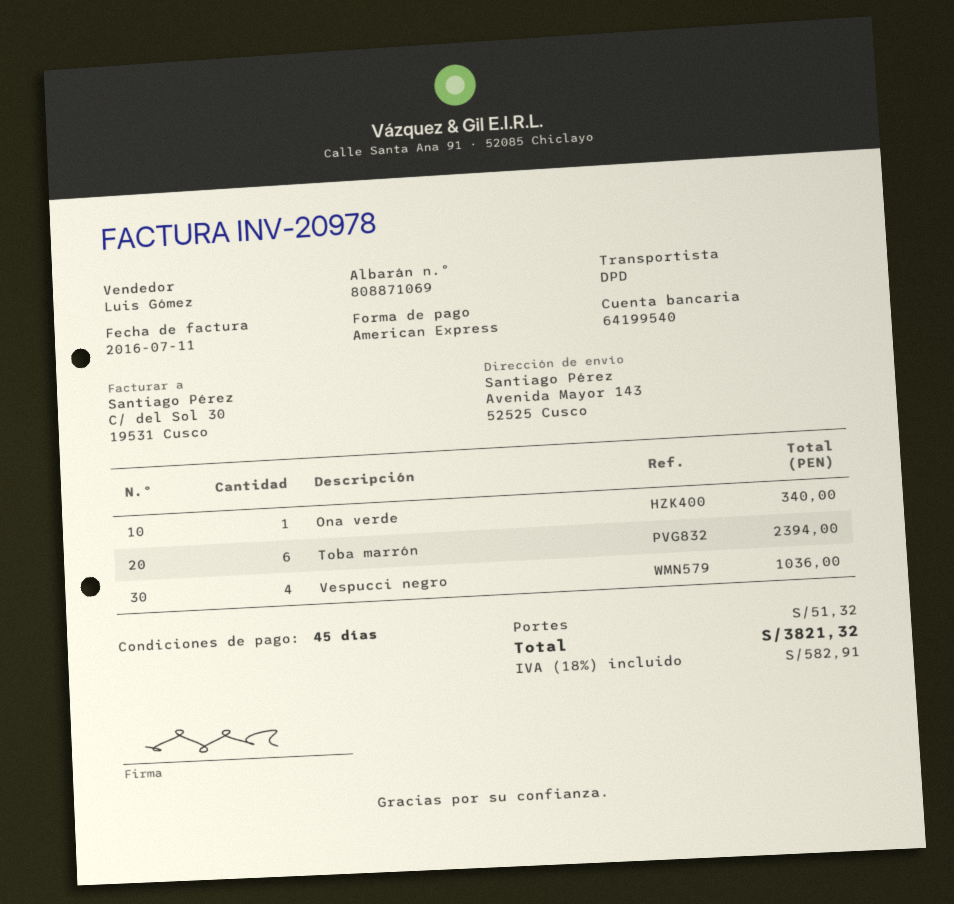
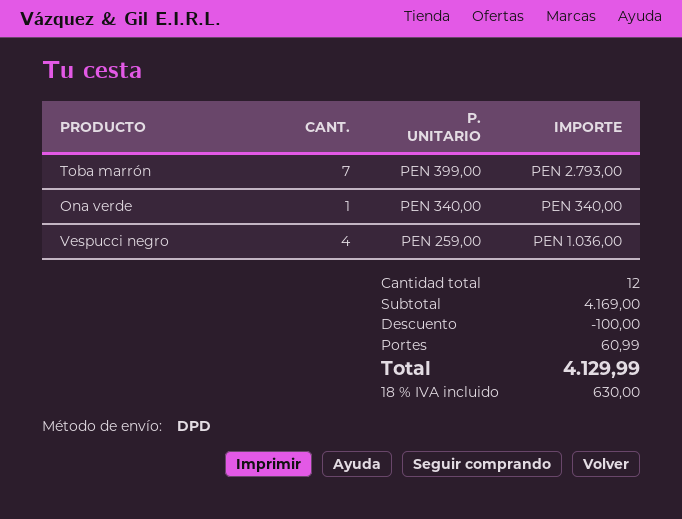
Toba marrón: 6 for 2394.00 -> 7 for 2793.00
discount: none -> 100.00
shipping: 51.32 -> 60.99
tax: 18% = 582.91 -> 18% = 630.00
total: 3821.32 -> 4129.99

